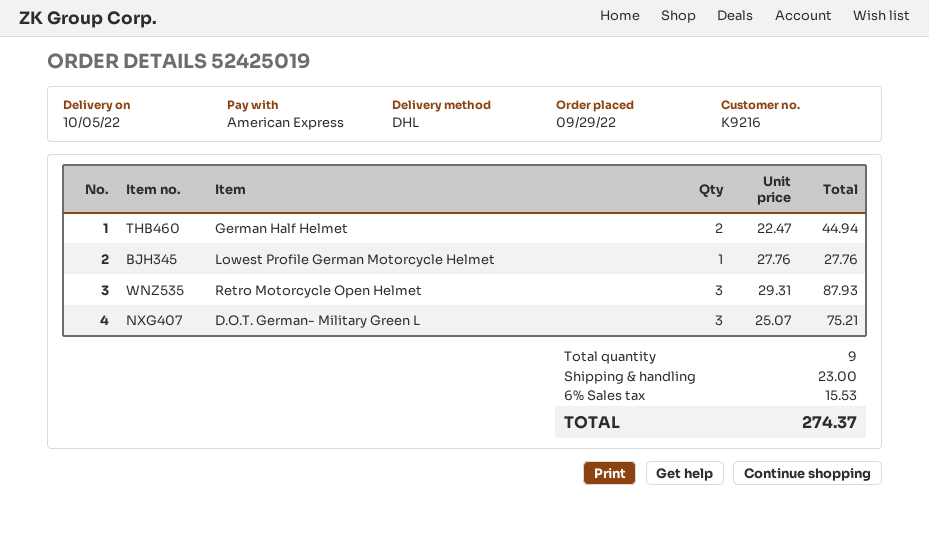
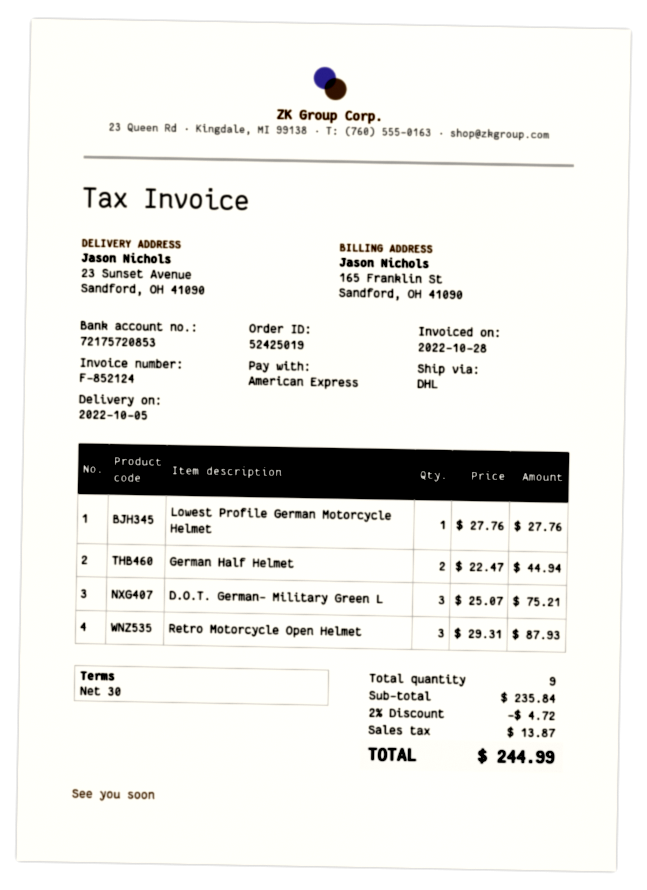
discount: none -> 2% = 4.72
shipping: 23.00 -> none
tax: 15.53 -> 13.87
total: 274.37 -> 244.99

